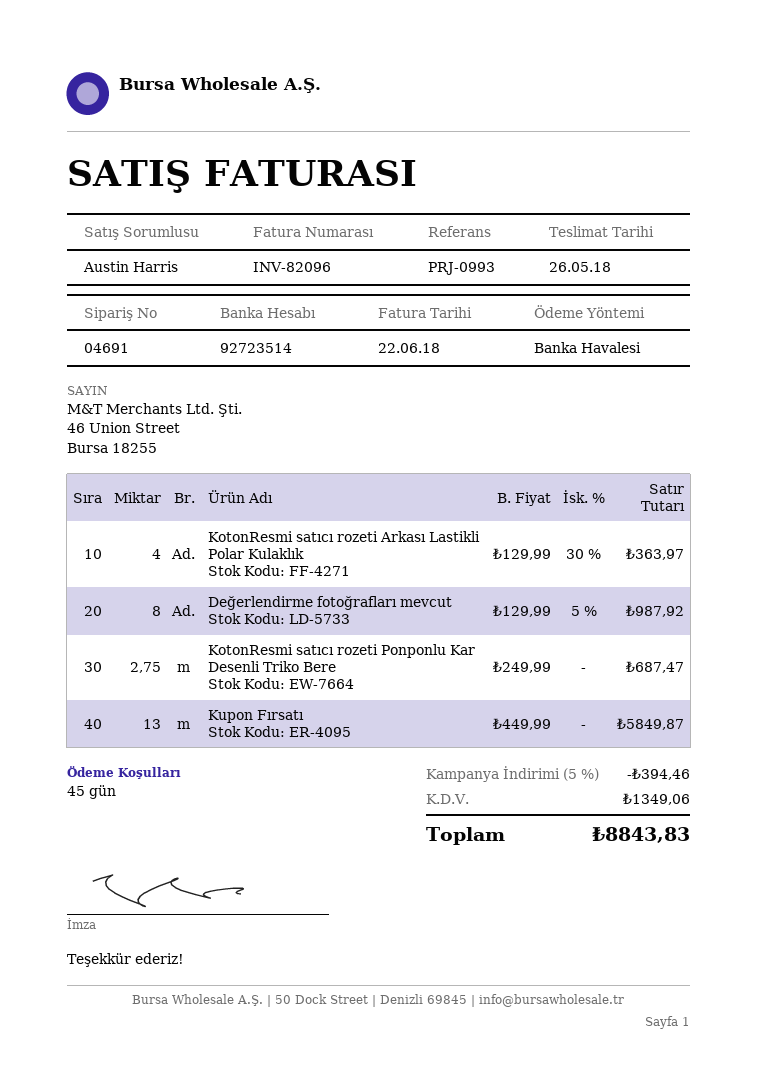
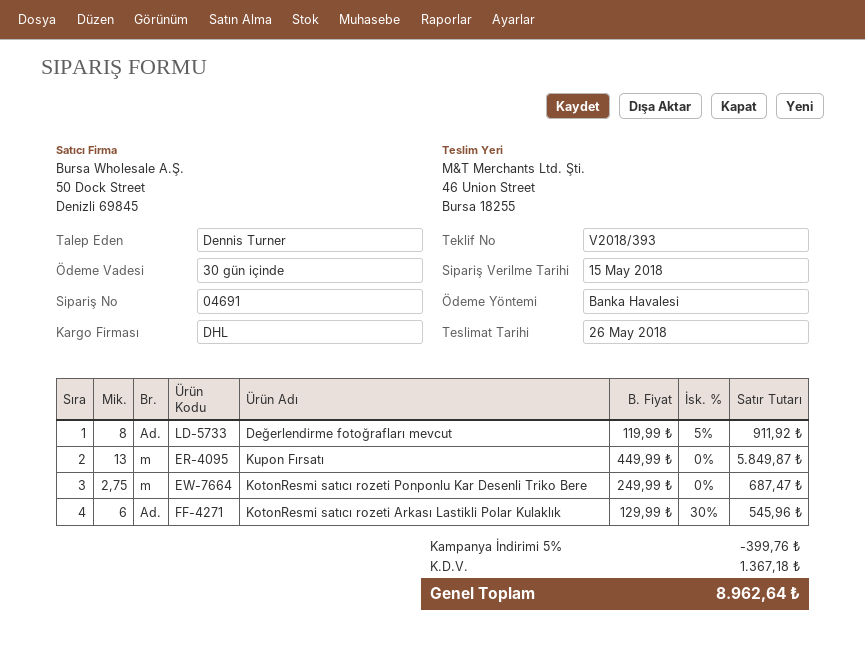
payment terms: 45 days -> 30 days
KotonResmi satıcı rozeti Arkası Lastikli Polar Kulaklık: 4 x 129.99 - 30% = 363.97 -> 6 x 129.99 - 30% = 545.96
Değerlendirme fotoğrafları mevcut: 8 x 129.99 - 5% = 987.92 -> 8 x 119.99 - 5% = 911.92
discount: 5% = 394.46 -> 5% = 399.76
tax: 1349.06 -> 1367.18
total: 8843.83 -> 8962.64

